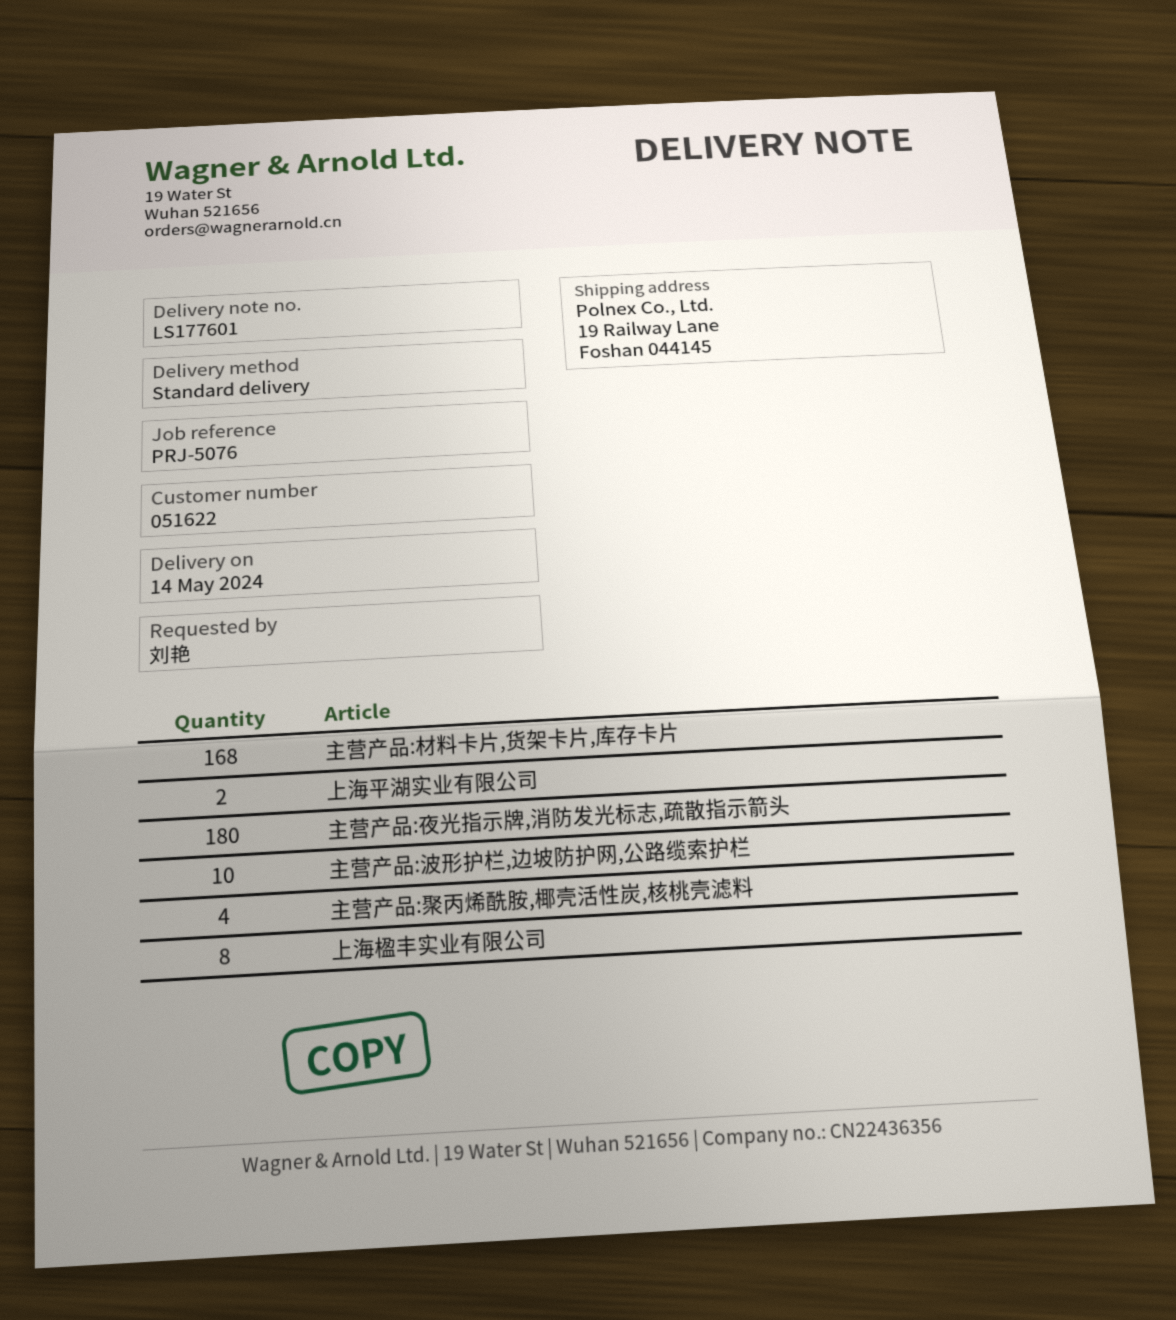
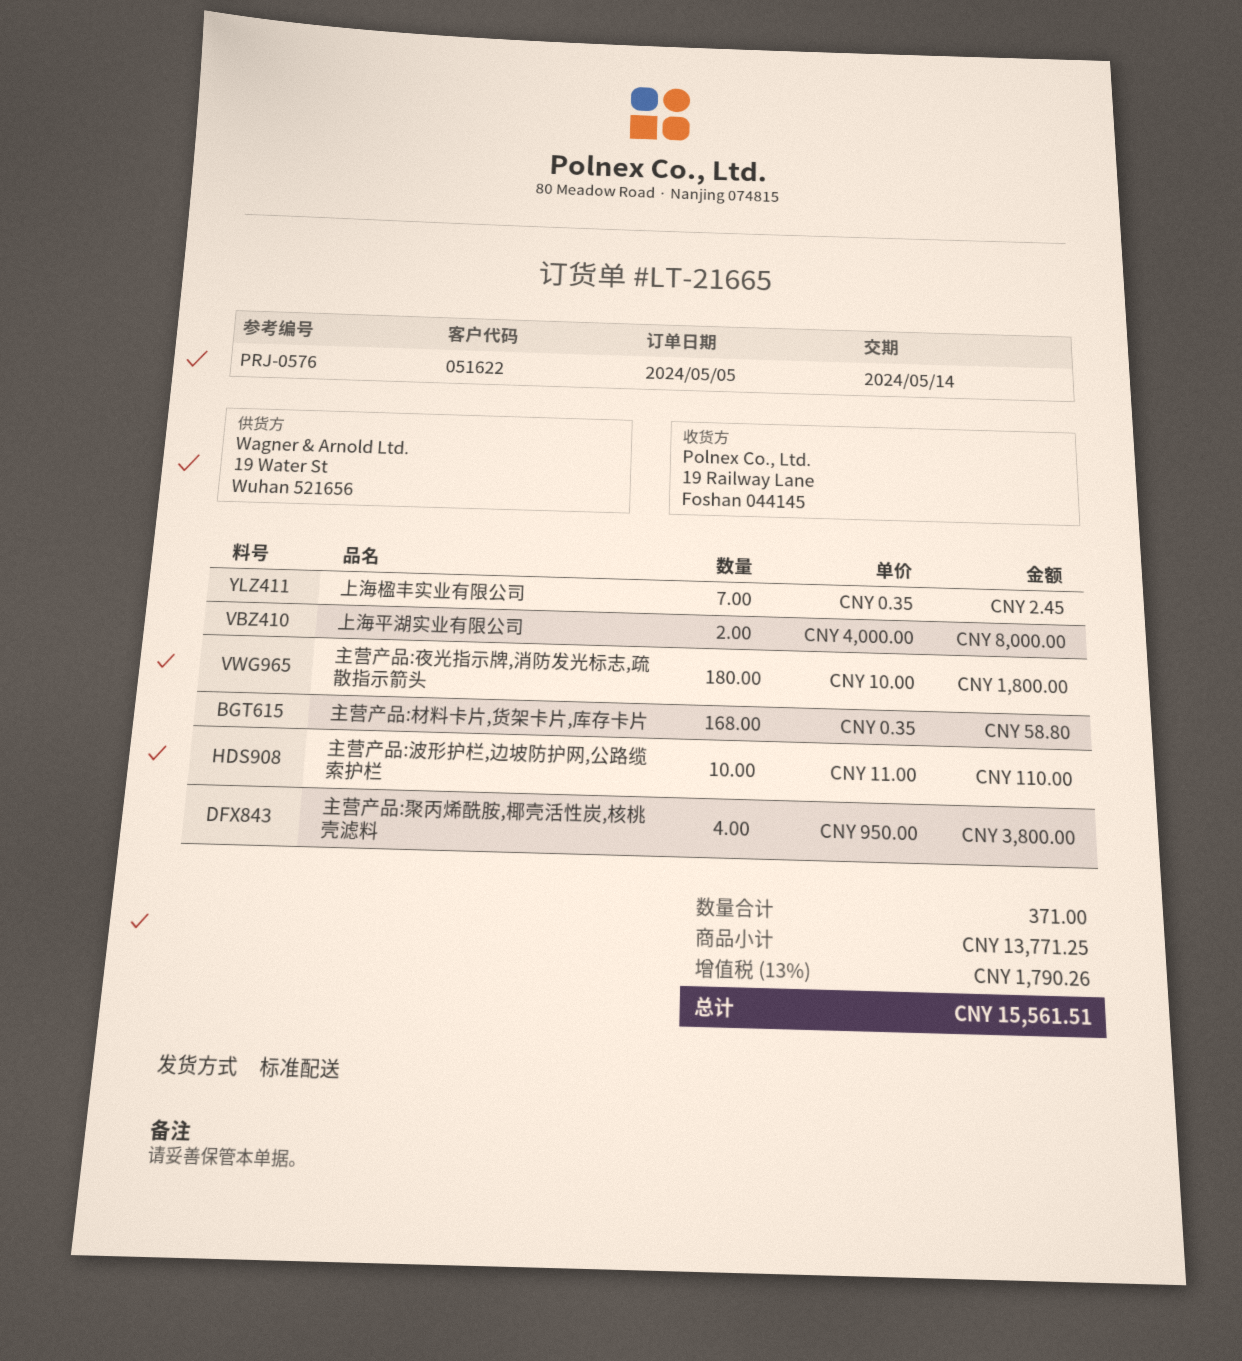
reference: PRJ-5076 -> PRJ-0576
上海楹丰实业有限公司: 8 -> 7

